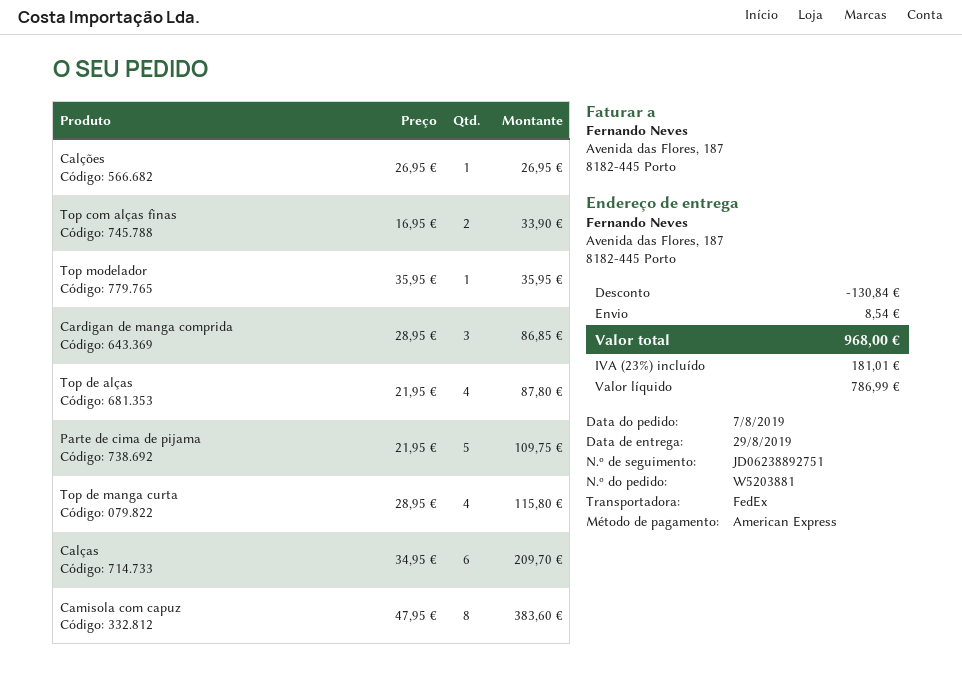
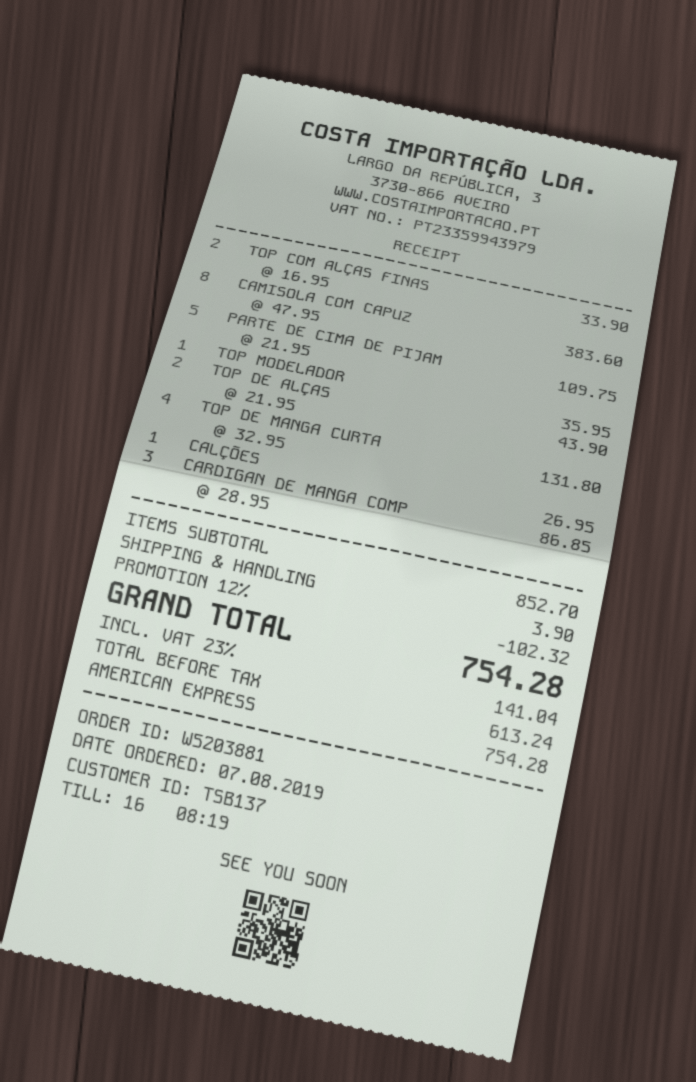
Top de alças: 4 x 21.95 = 87.80 -> 2 x 21.95 = 43.90
Top de manga curta: 4 x 28.95 = 115.80 -> 4 x 32.95 = 131.80
Calças: 6 x 34.95 = 209.70 -> none
discount: 130.84 -> 102.32
shipping: 8.54 -> 3.90
net: 786.99 -> 613.24
tax: 23% = 181.01 -> 23% = 141.04
total: 968.00 -> 754.28

